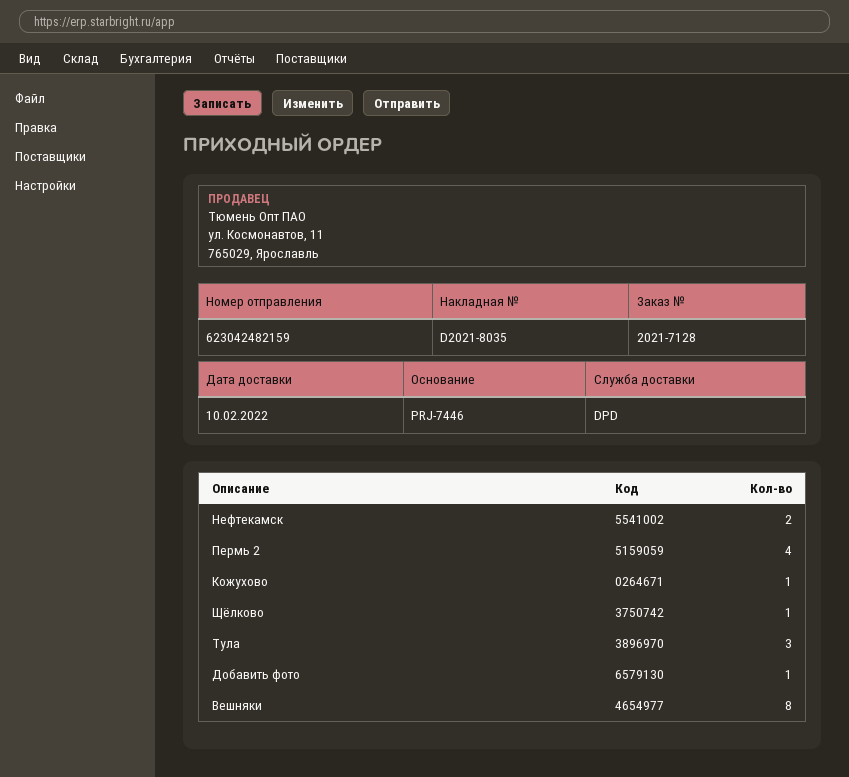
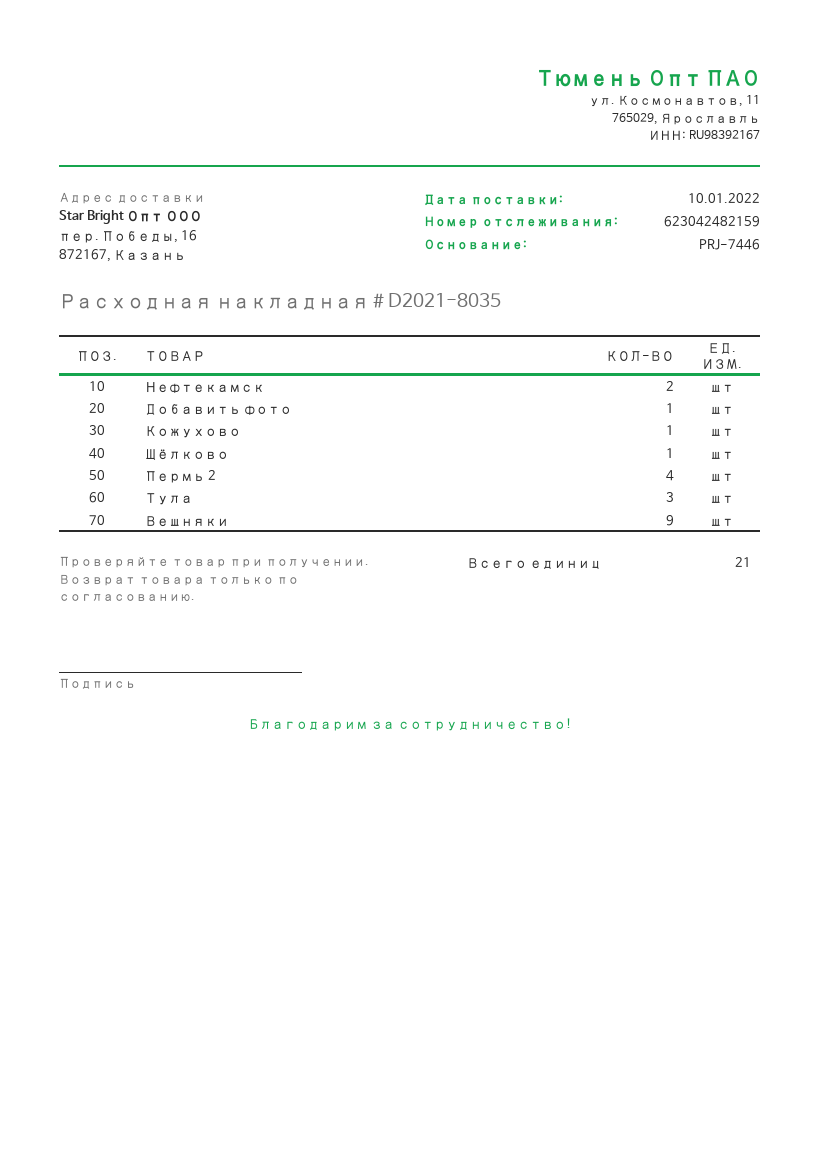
delivery date: 2022-02-10 -> 2022-01-10
Вешняки: 8 -> 9

